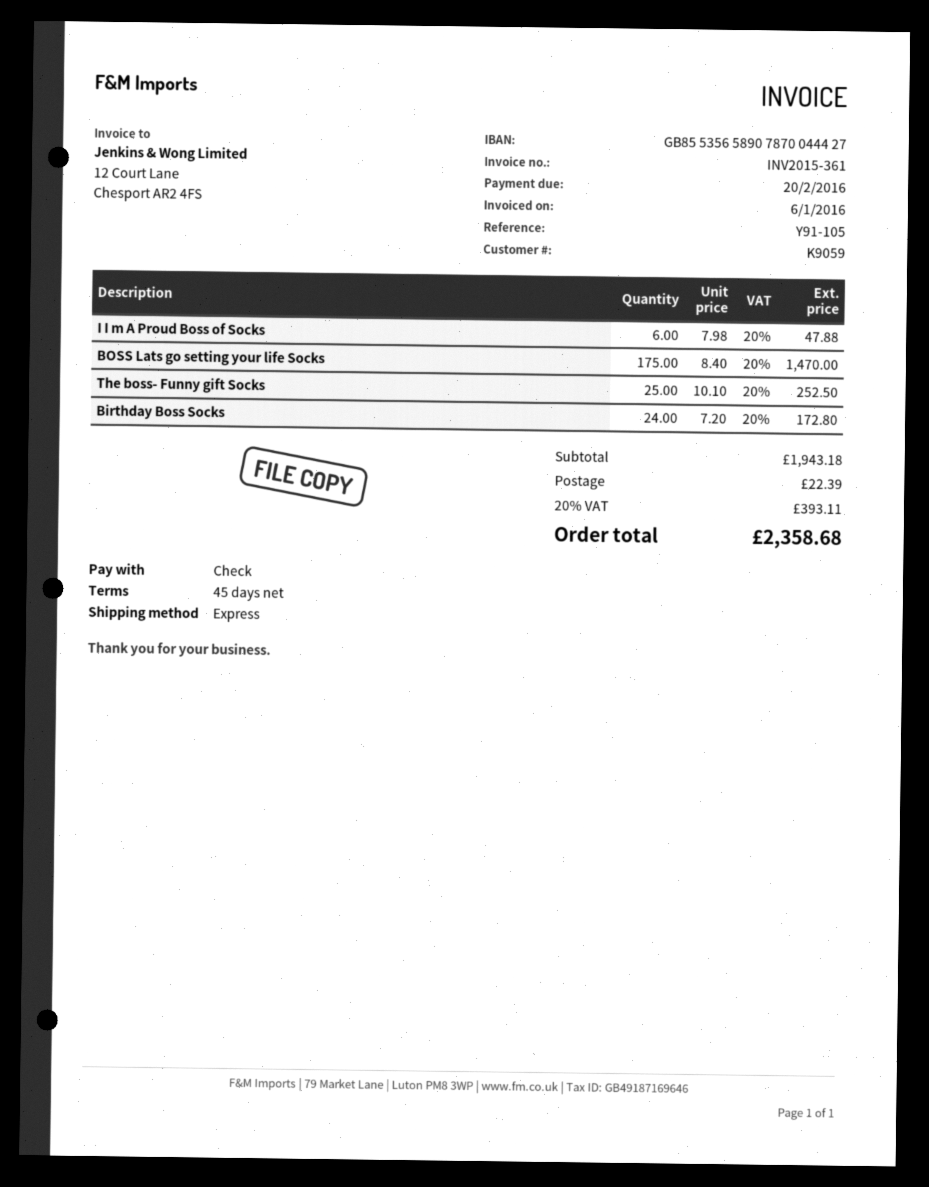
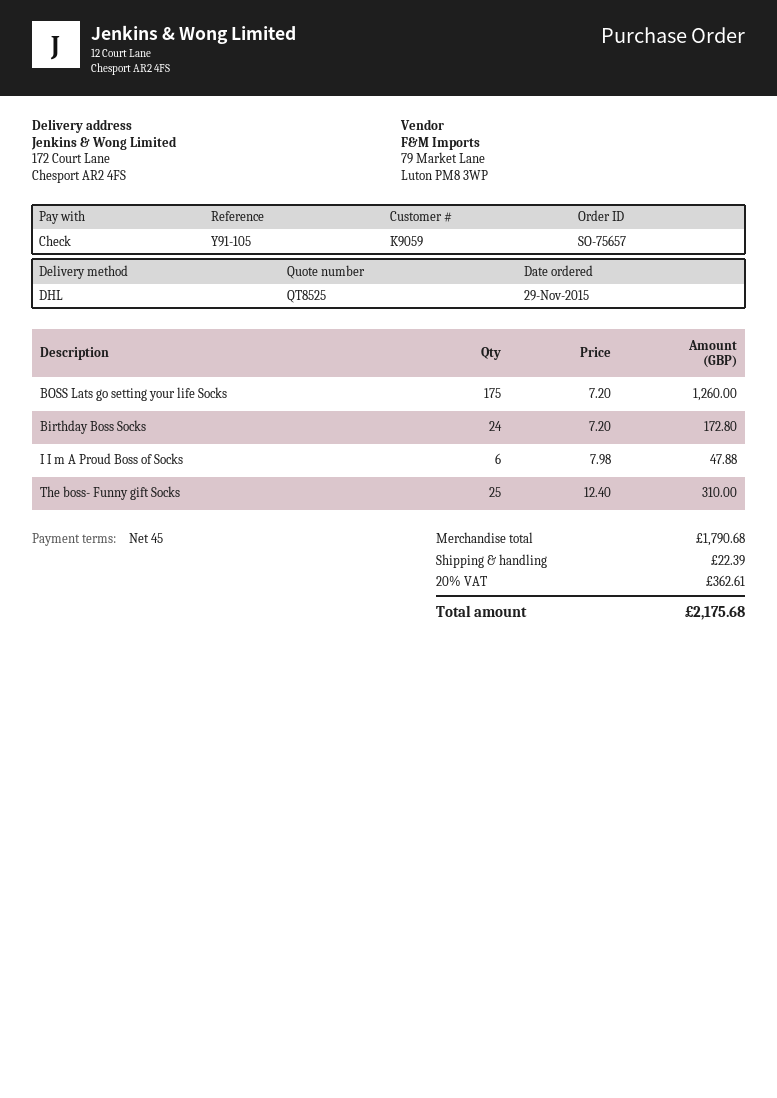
shipping method: express -> DHL
BOSS Lats go setting your life Socks: 175 x 8.40 = 1470.00 -> 175 x 7.20 = 1260.00
The boss- Funny gift Socks: 25 x 10.10 = 252.50 -> 25 x 12.40 = 310.00
subtotal: 1943.18 -> 1790.68
tax: 20% = 393.11 -> 20% = 362.61
total: 2358.68 -> 2175.68

